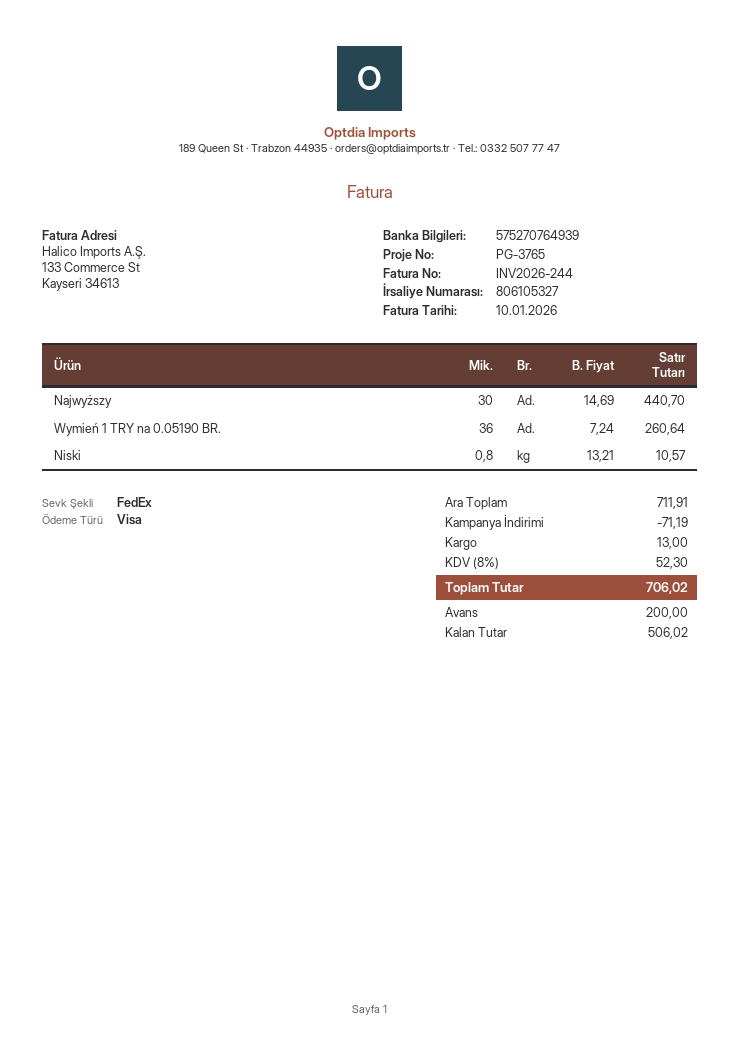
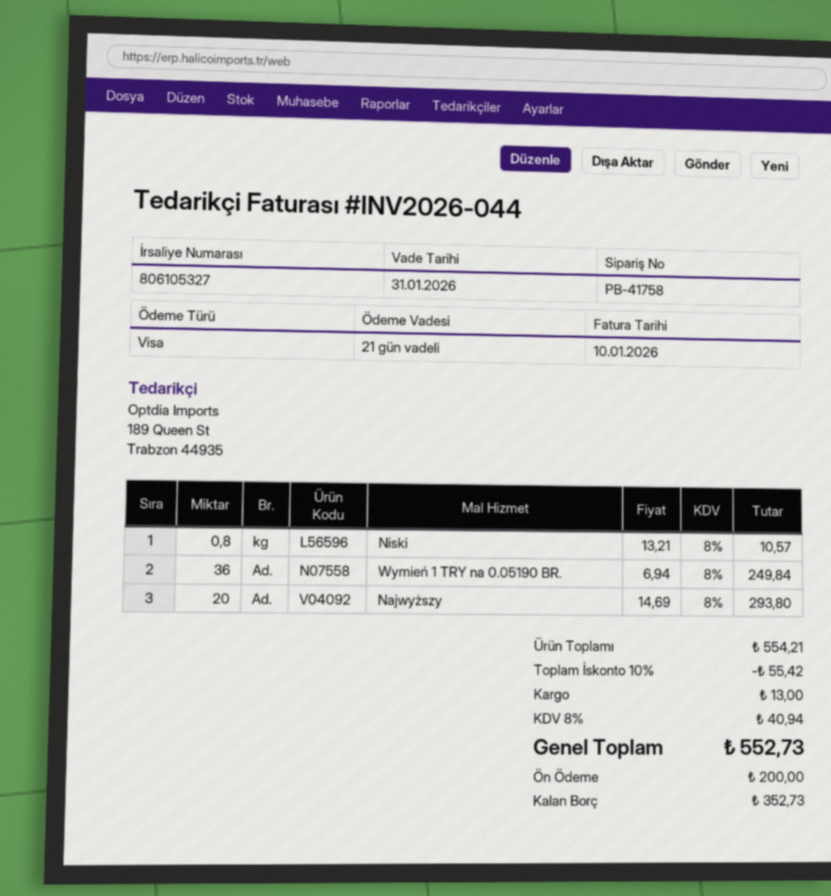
invoice number: INV2026-244 -> INV2026-044
Najwyższy: 30 x 14.69 = 440.70 -> 20 x 14.69 = 293.80
Wymień 1 TRY na 0.05190 BR.: 36 x 7.24 = 260.64 -> 36 x 6.94 = 249.84
subtotal: 711.91 -> 554.21
discount: 71.19 -> 55.42
tax: 8% = 52.30 -> 8% = 40.94
total: 706.02 -> 552.73
balance: 506.02 -> 352.73

